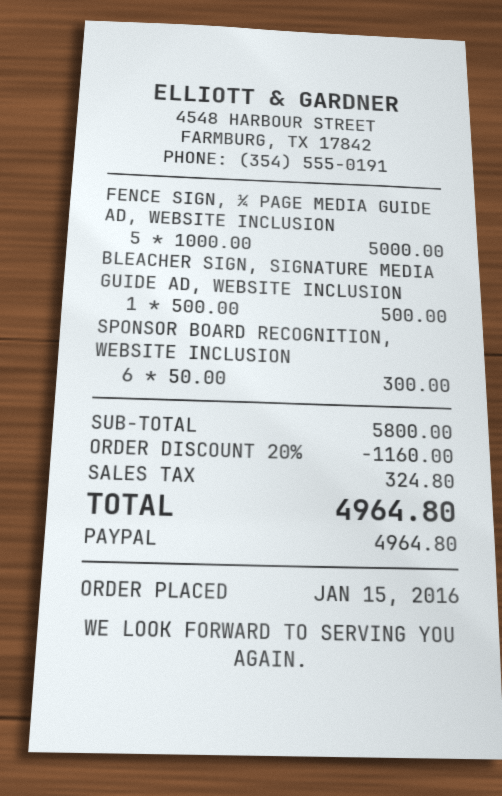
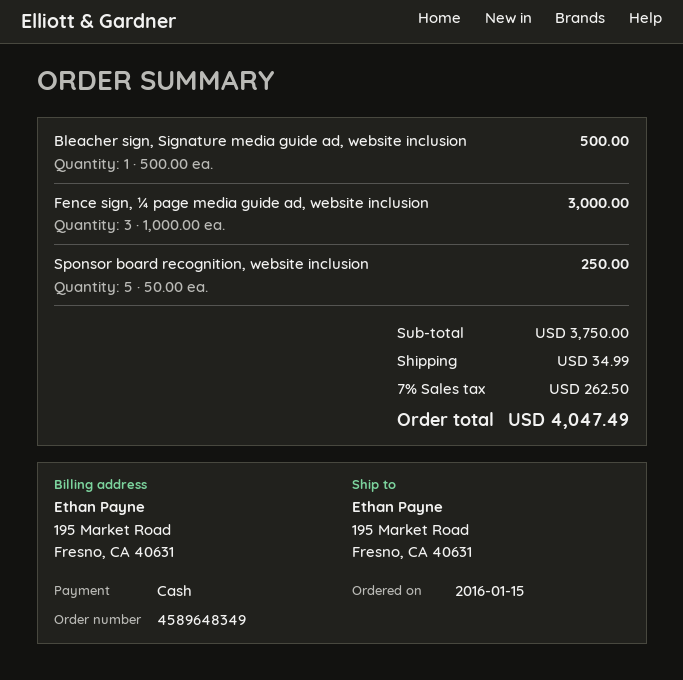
payment method: PayPal -> cash
FENCE SIGN, ¼ PAGE MEDIA GUIDE AD, WEBSITE INCLUSION: 5 x 1000.00 = 5000.00 -> 3 x 1000.00 = 3000.00
SPONSOR BOARD RECOGNITION, WEBSITE INCLUSION: 6 x 50.00 = 300.00 -> 5 x 50.00 = 250.00
subtotal: 5800.00 -> 3750.00
discount: 20% = 1160.00 -> none
shipping: none -> 34.99
tax: 324.80 -> 262.50
total: 4964.80 -> 4047.49

